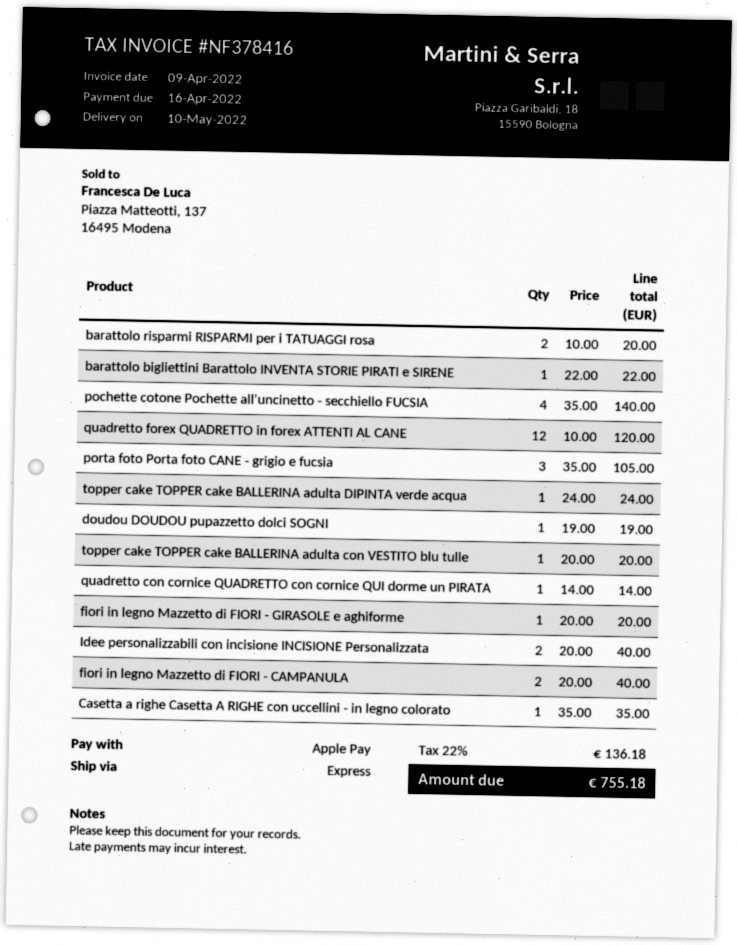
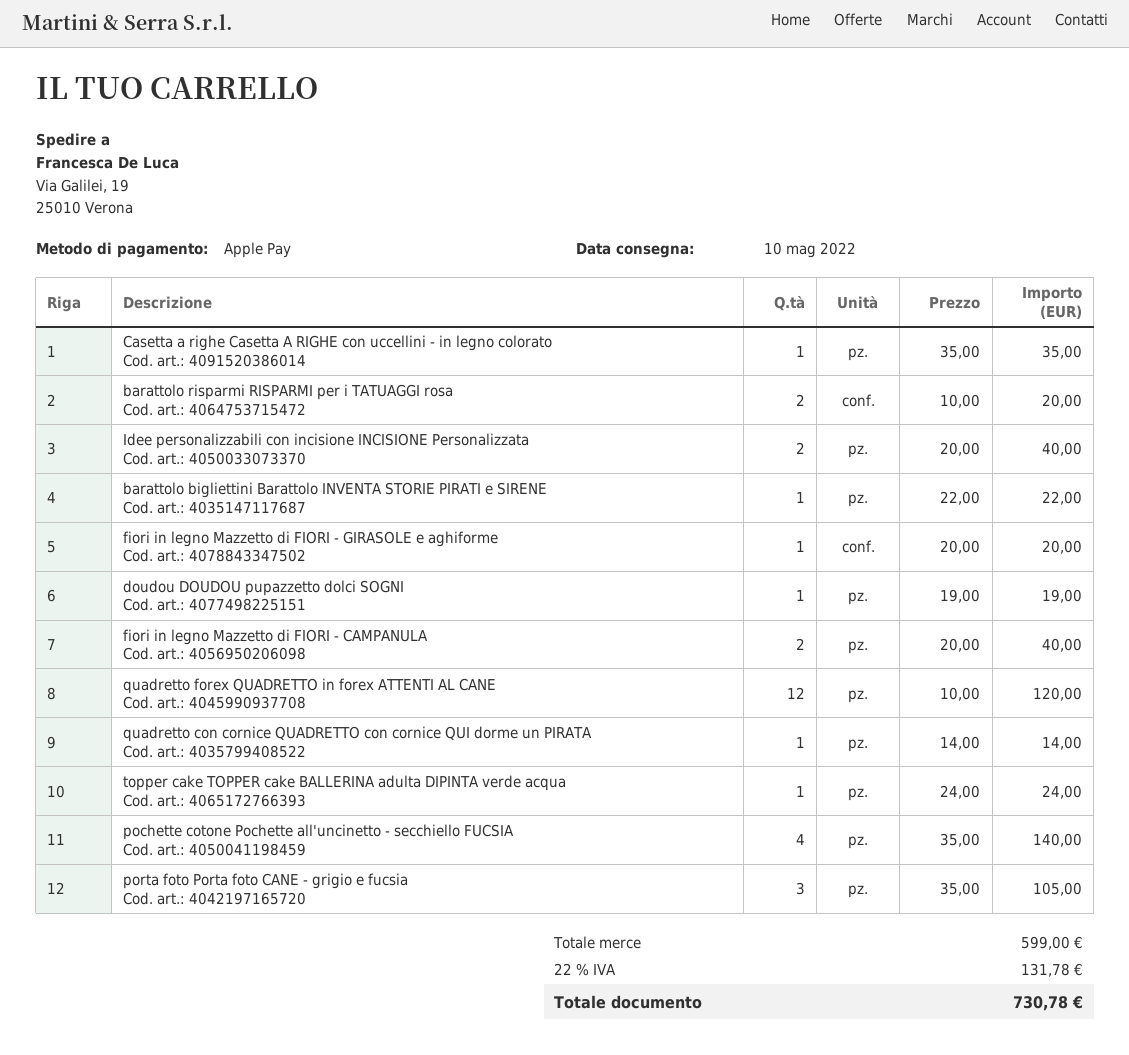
topper cake TOPPER cake BALLERINA adulta con VESTITO blu tulle: 1 x 20.00 = 20.00 -> none
tax: 22% = 136.18 -> 22% = 131.78
total: 755.18 -> 730.78

